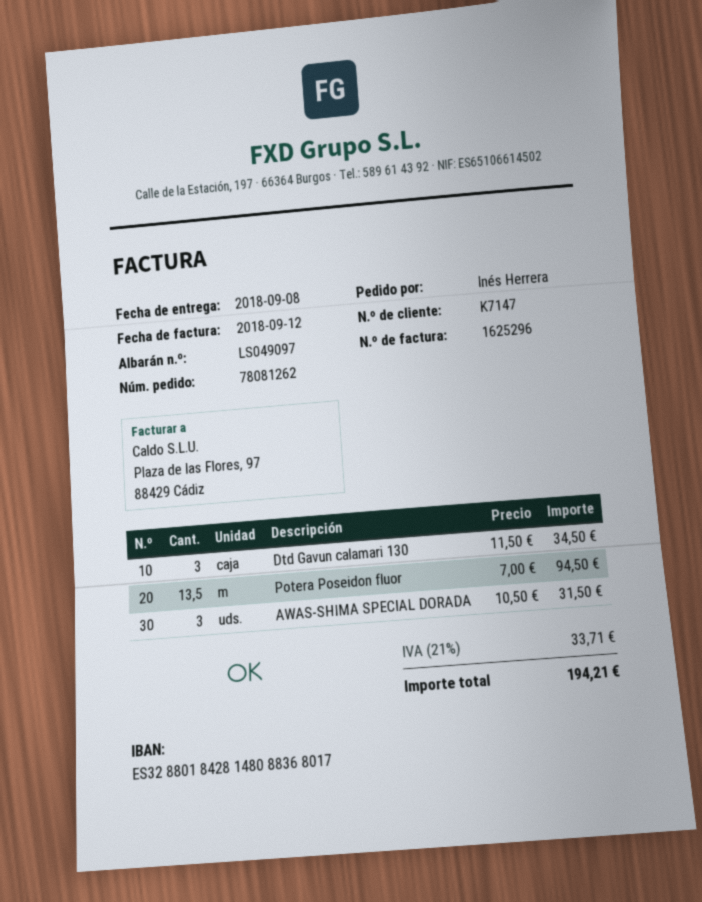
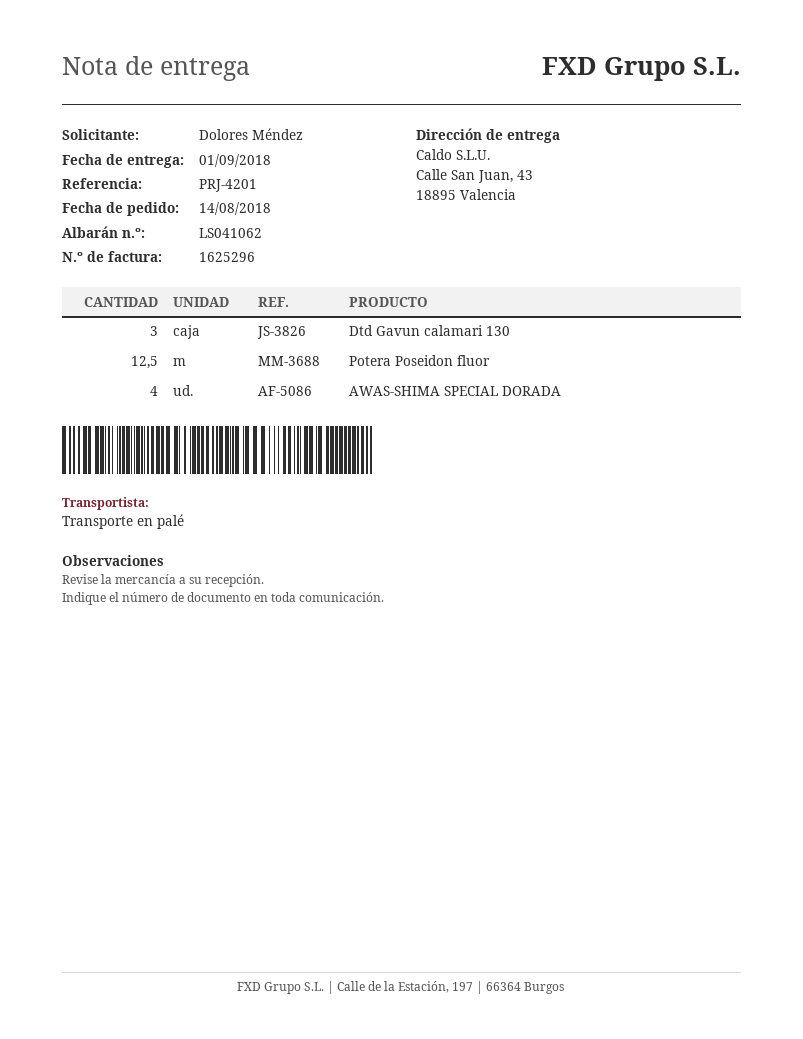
delivery note number: LS049097 -> LS041062
delivery date: 2018-09-08 -> 2018-09-01
ordered by: Inés Herrera -> Dolores Méndez
Potera Poseidon fluor: 13.5 -> 12.5
AWAS-SHIMA SPECIAL DORADA: 3 -> 4

